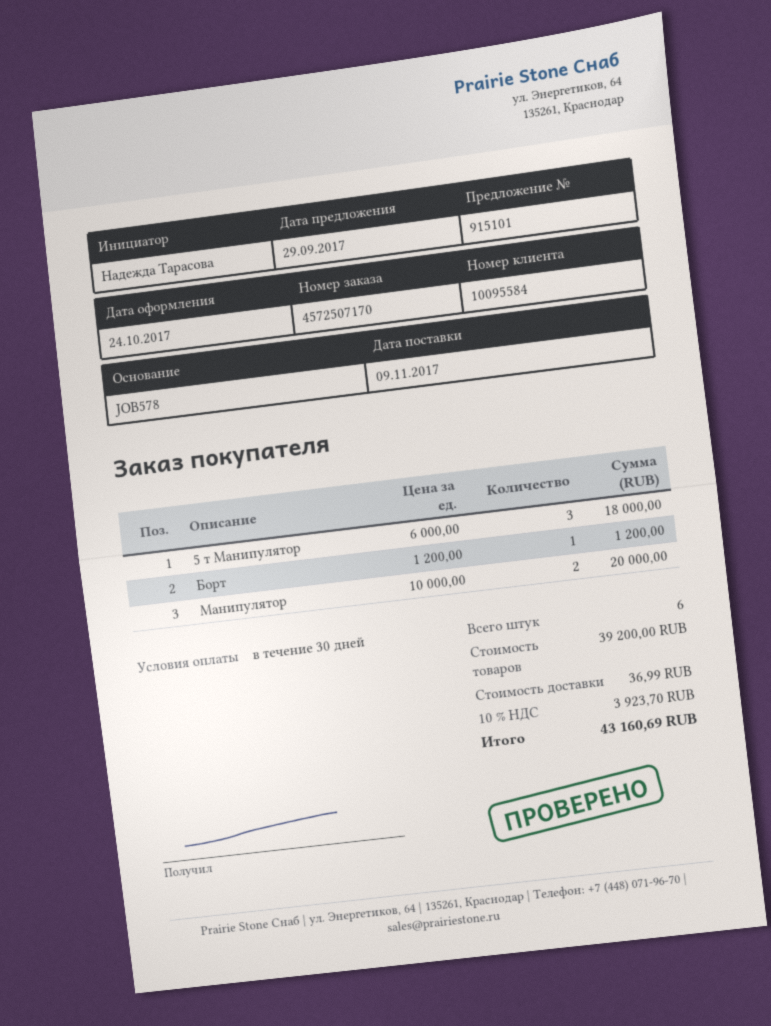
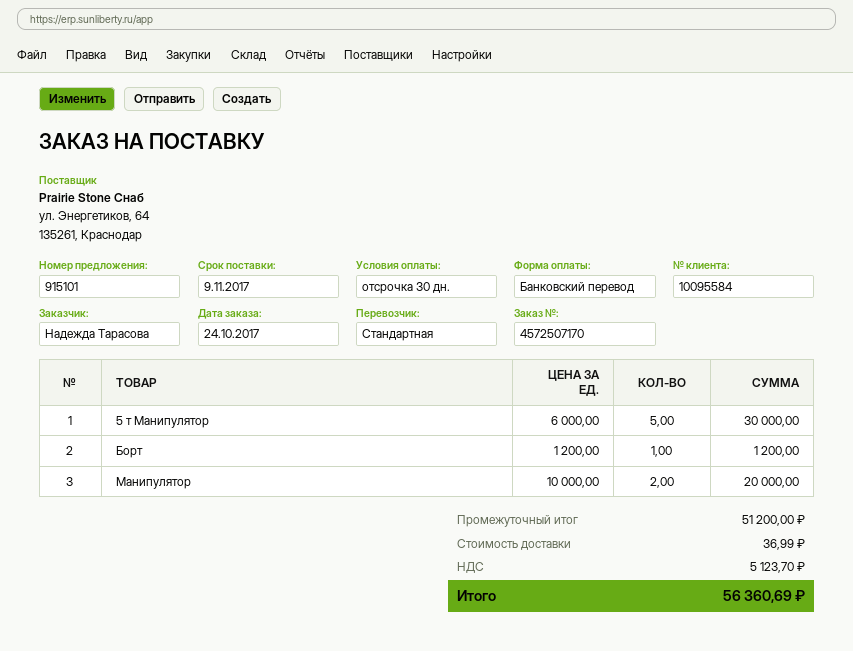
5 т Манипулятор: 3 x 6000.00 = 18000.00 -> 5 x 6000.00 = 30000.00
subtotal: 39200.00 -> 51200.00
tax: 3923.70 -> 5123.70
total: 43160.69 -> 56360.69

